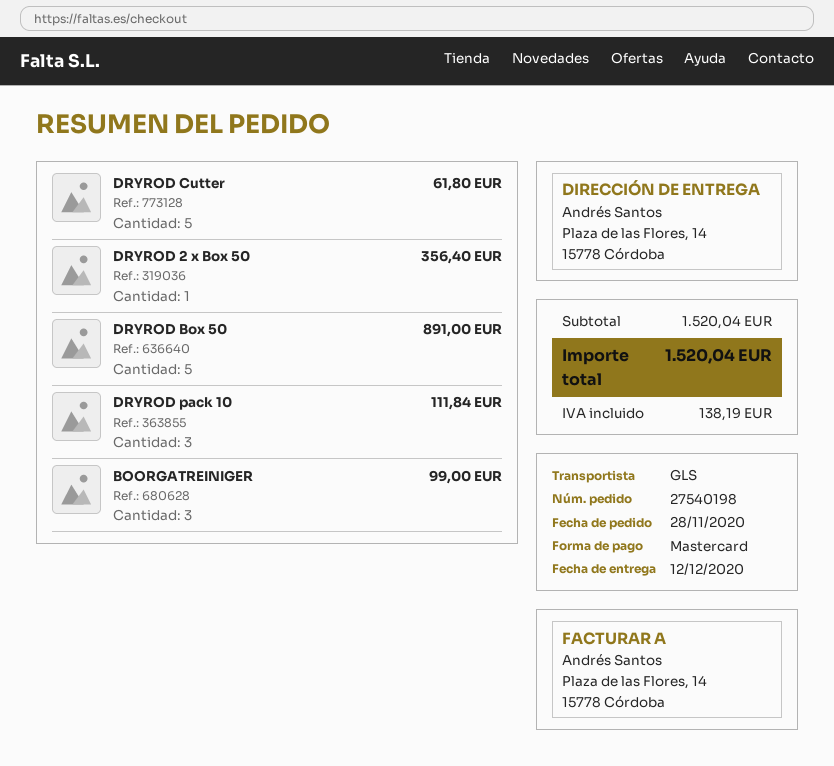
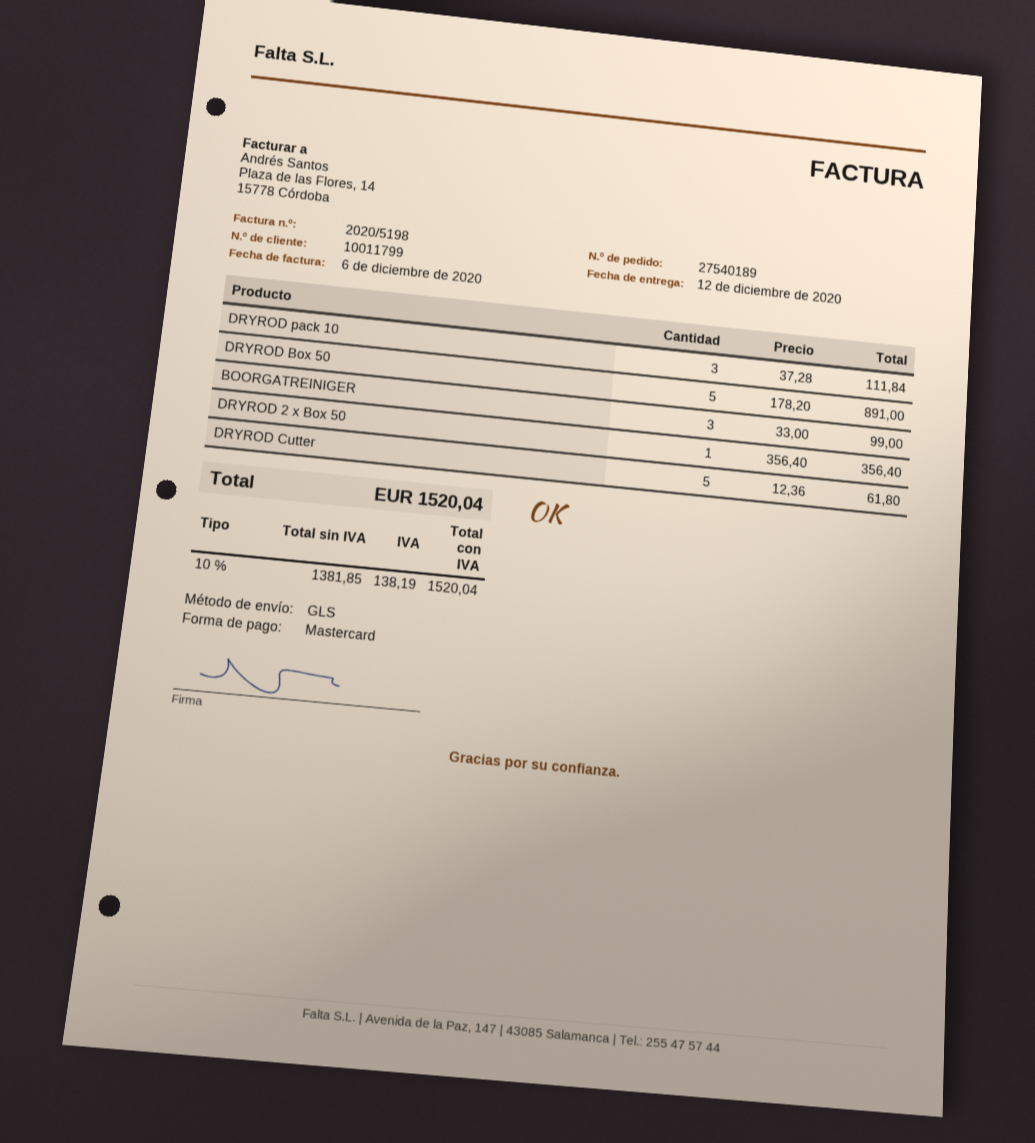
order number: 27540198 -> 27540189

